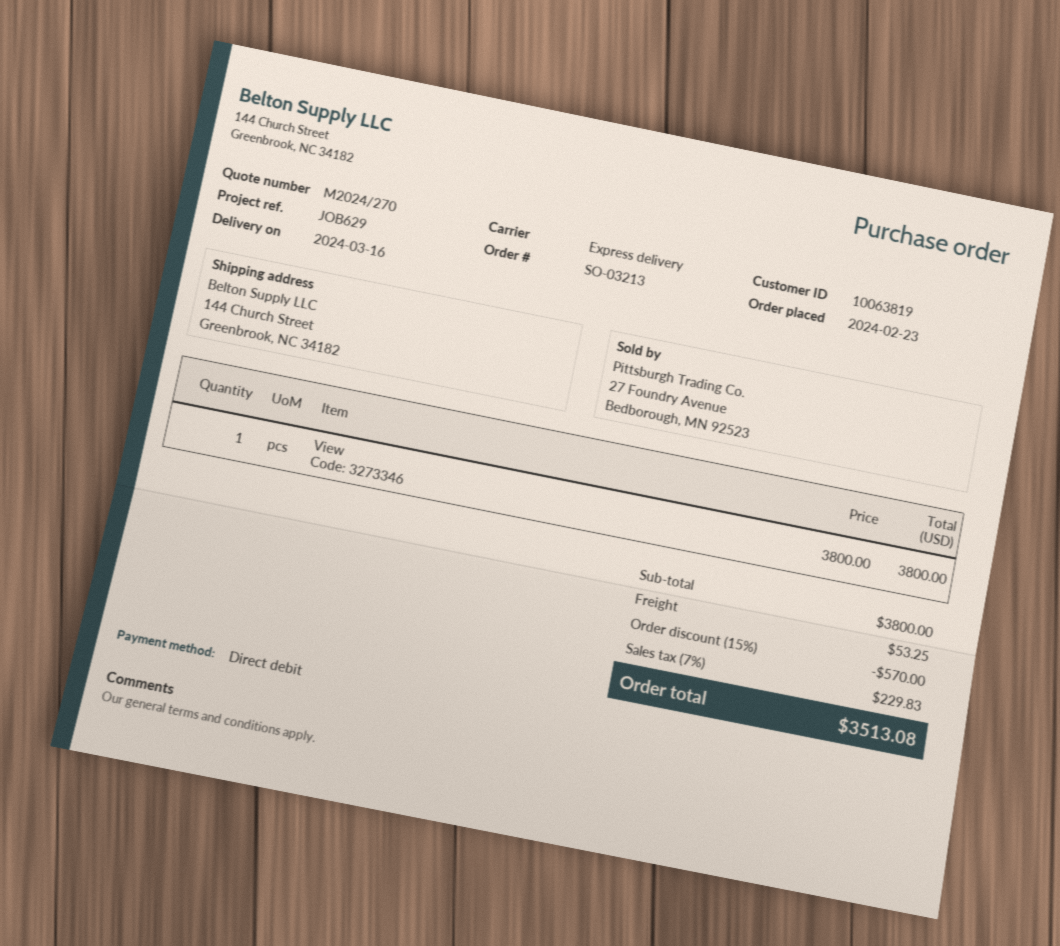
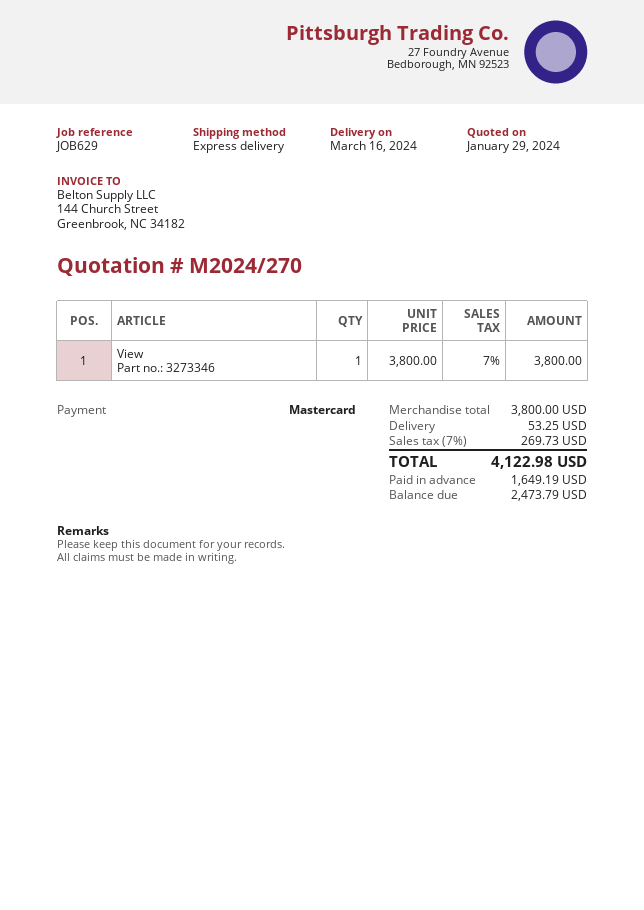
payment method: direct debit -> Mastercard
discount: 15% = 570.00 -> none
tax: 7% = 229.83 -> 7% = 269.73
total: 3513.08 -> 4122.98

